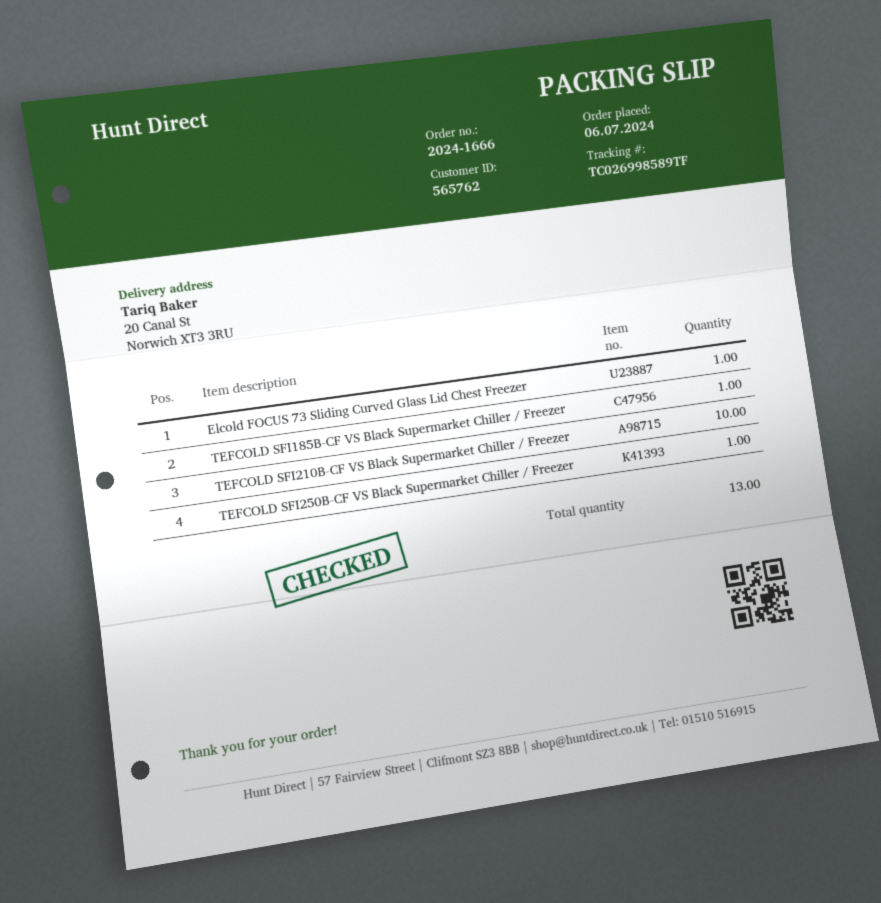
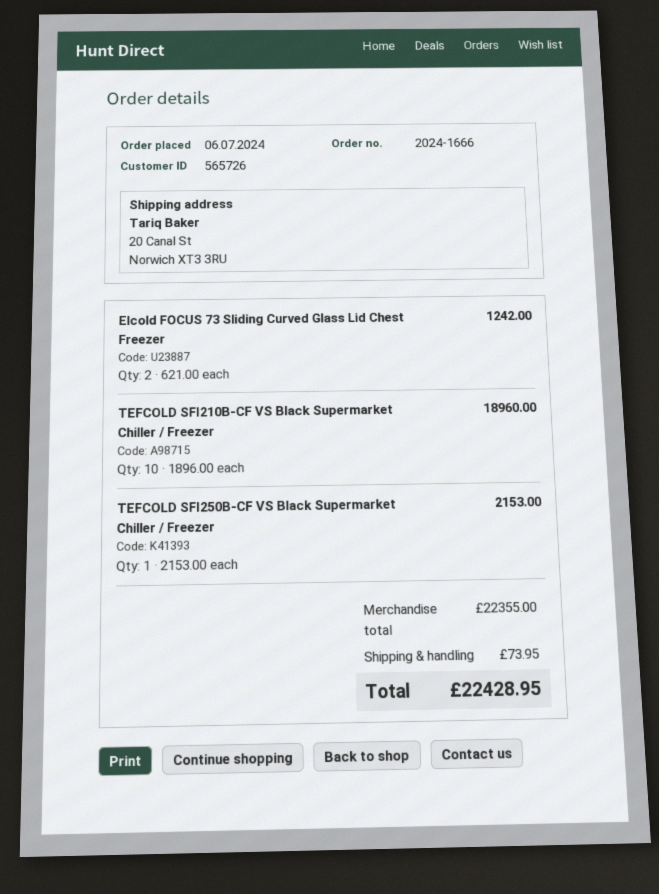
customer number: 565762 -> 565726
Elcold FOCUS 73 Sliding Curved Glass Lid Chest Freezer: 1 -> 2
TEFCOLD SFI185B-CF VS Black Supermarket Chiller / Freezer: 1 -> none

